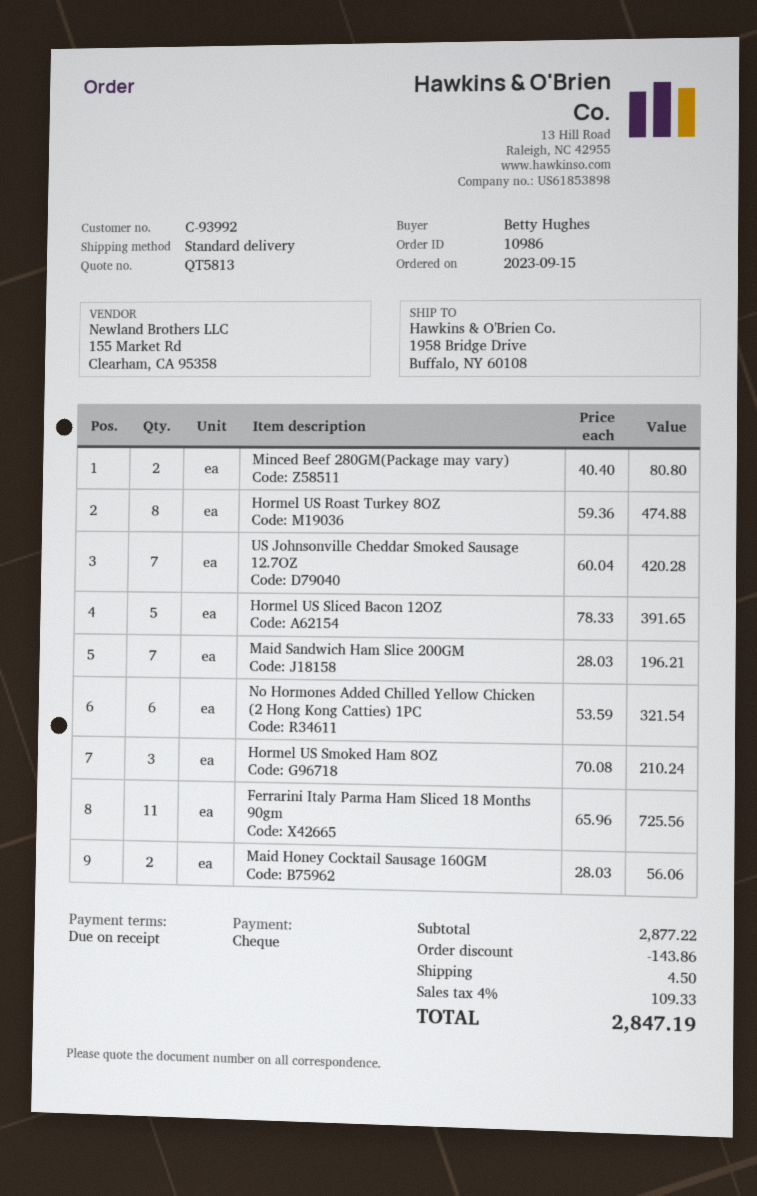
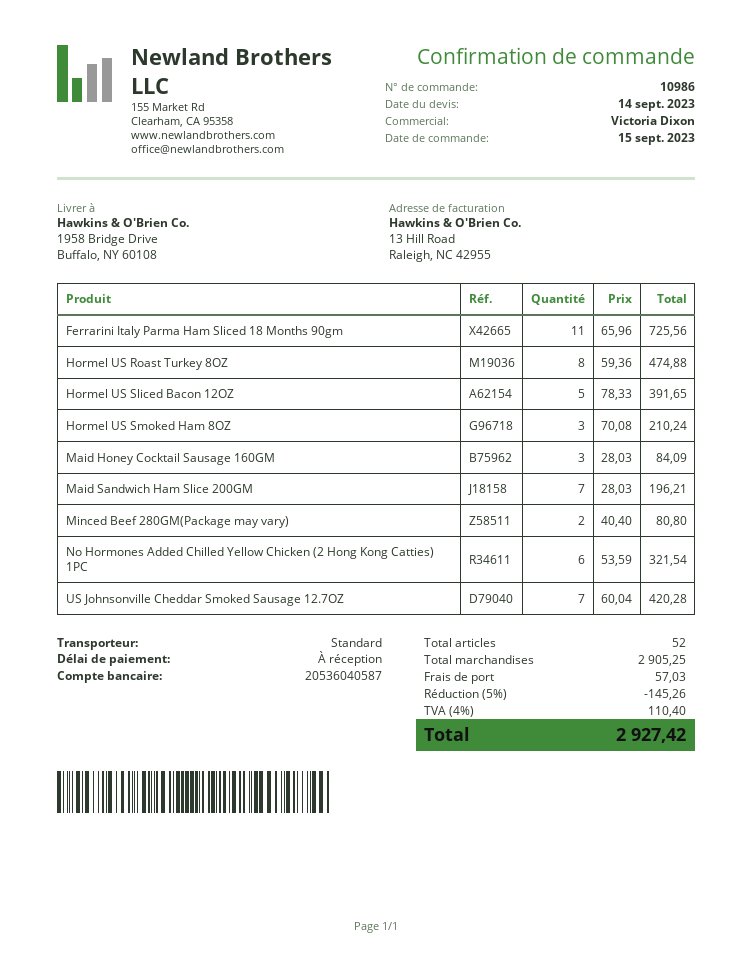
Maid Honey Cocktail Sausage 160GM: 2 x 28.03 = 56.06 -> 3 x 28.03 = 84.09
subtotal: 2877.22 -> 2905.25
discount: 143.86 -> 145.26
shipping: 4.50 -> 57.03
tax: 4% = 109.33 -> 4% = 110.40
total: 2847.19 -> 2927.42

